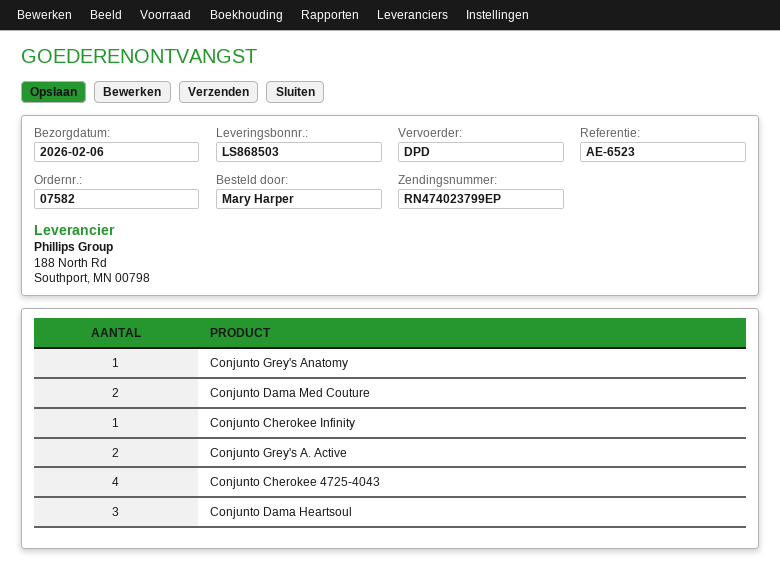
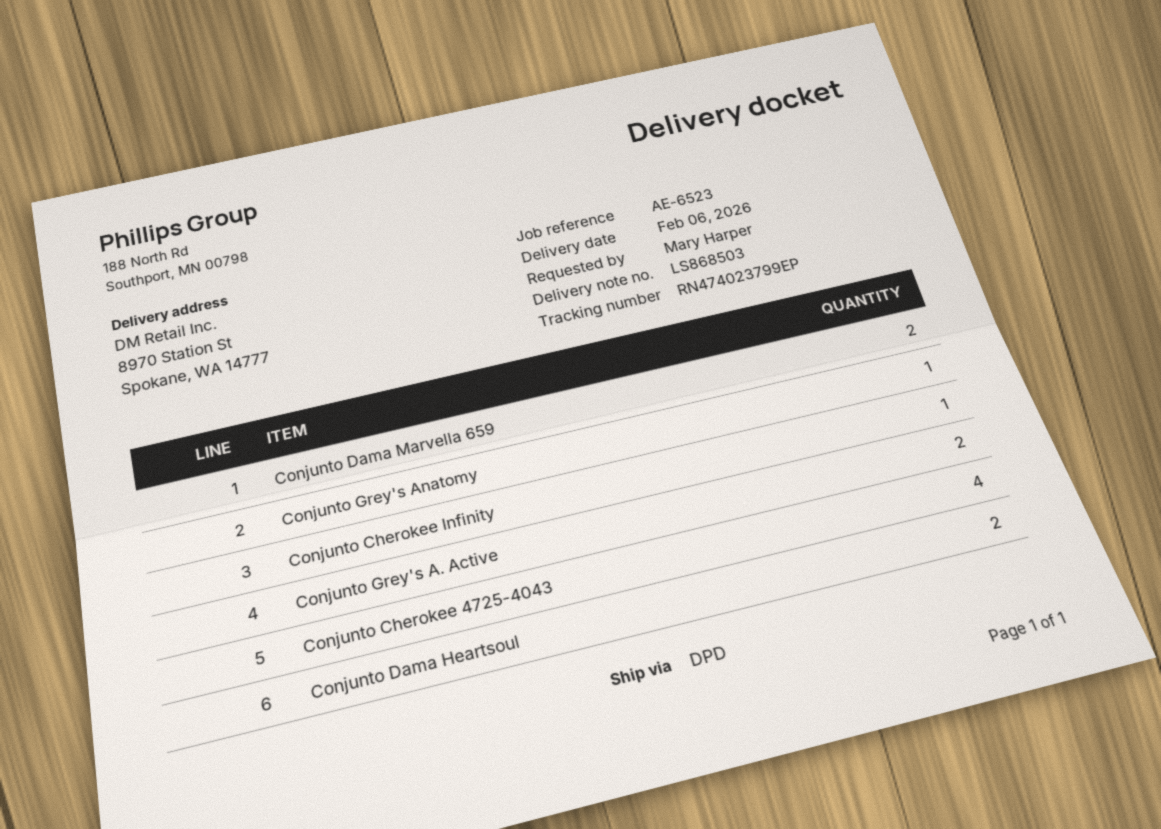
Conjunto Dama Med Couture: 2 -> none
Conjunto Dama Heartsoul: 3 -> 2
Conjunto Dama Marvella 659: none -> 2

